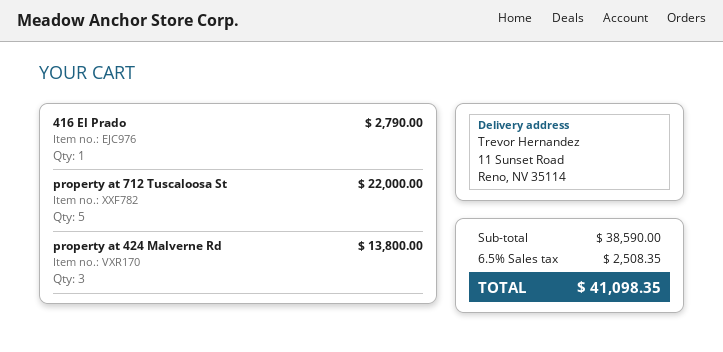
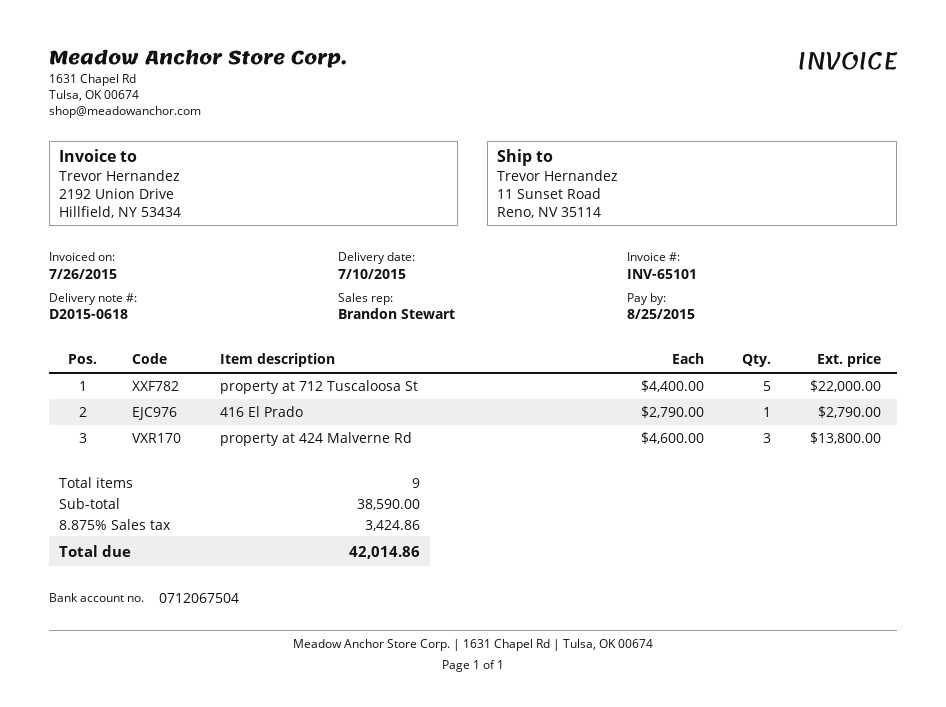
tax: 6.5% = 2508.35 -> 8.875% = 3424.86
total: 41098.35 -> 42014.86

